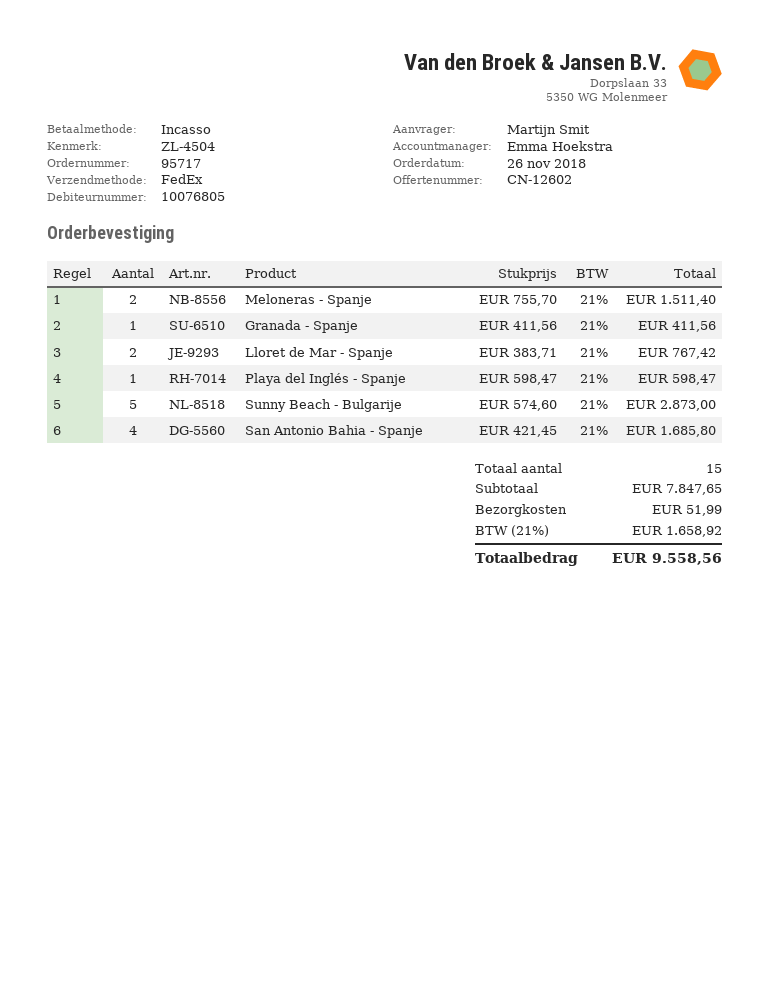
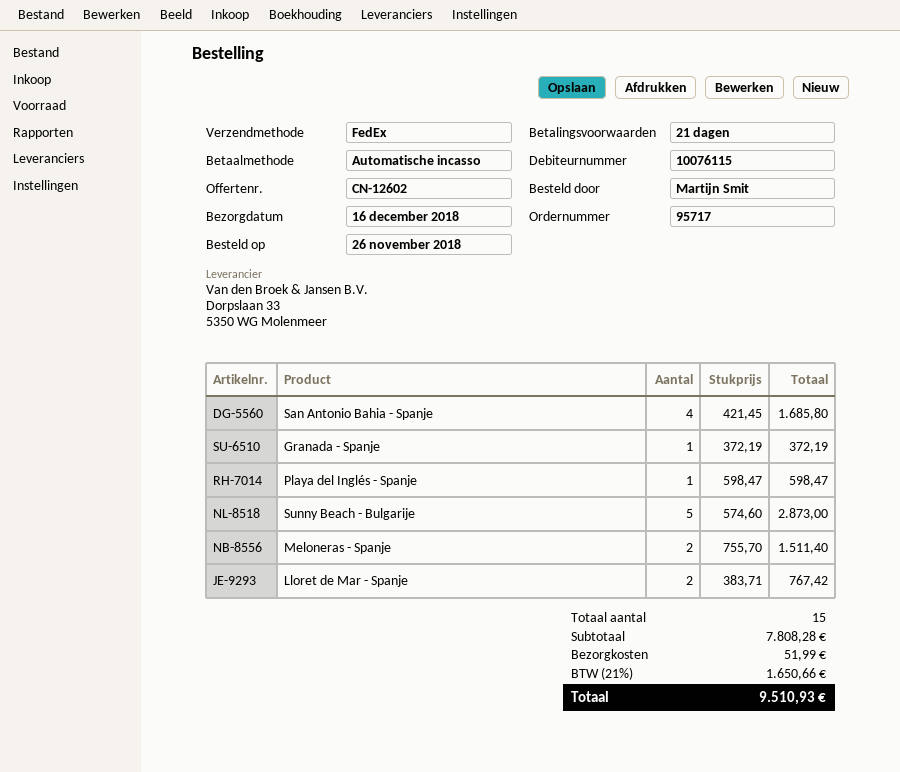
customer number: 10076805 -> 10076115
Granada - Spanje: 1 x 411.56 = 411.56 -> 1 x 372.19 = 372.19
subtotal: 7847.65 -> 7808.28
tax: 21% = 1658.92 -> 21% = 1650.66
total: 9558.56 -> 9510.93

